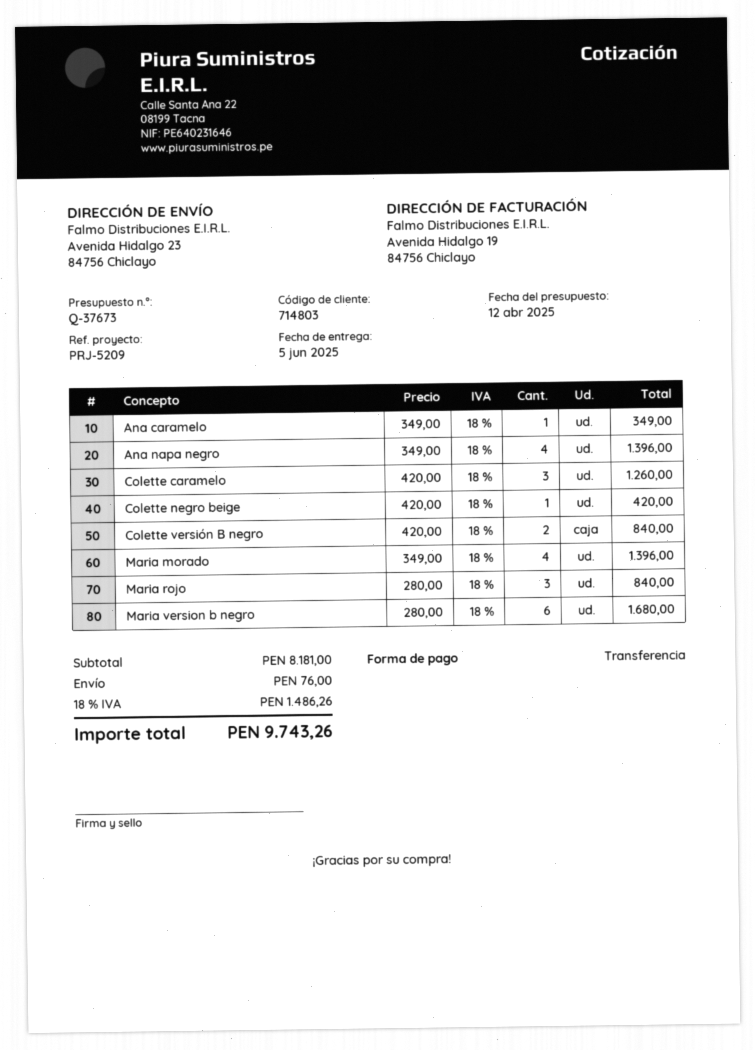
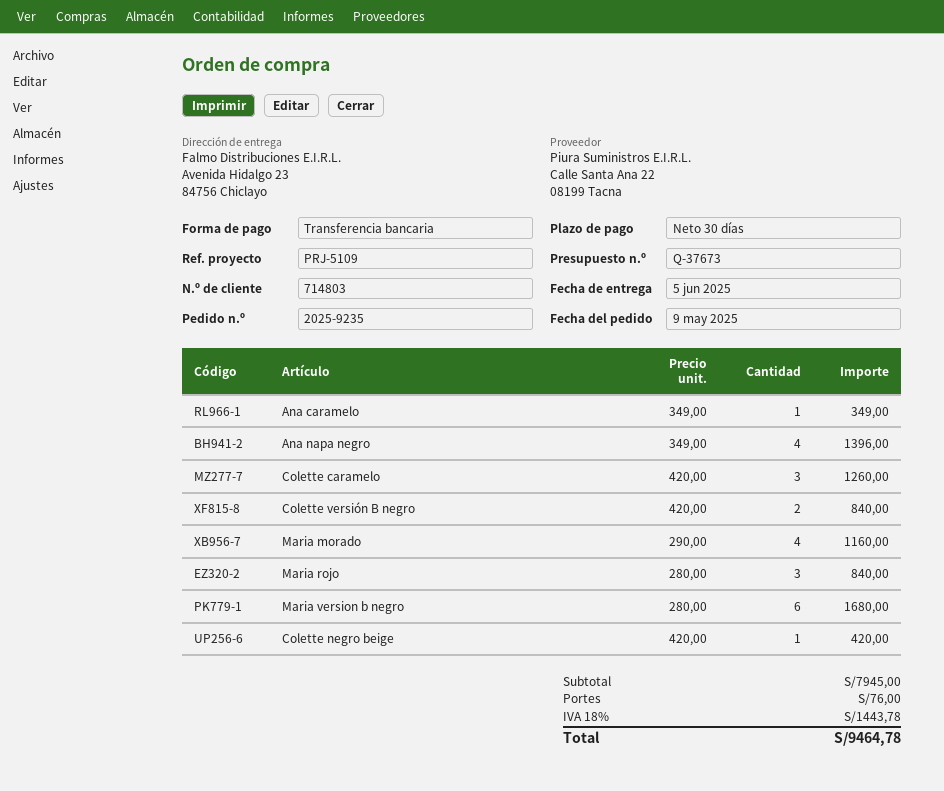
reference: PRJ-5209 -> PRJ-5109
Maria morado: 4 x 349.00 = 1396.00 -> 4 x 290.00 = 1160.00
subtotal: 8181.00 -> 7945.00
tax: 18% = 1486.26 -> 18% = 1443.78
total: 9743.26 -> 9464.78

